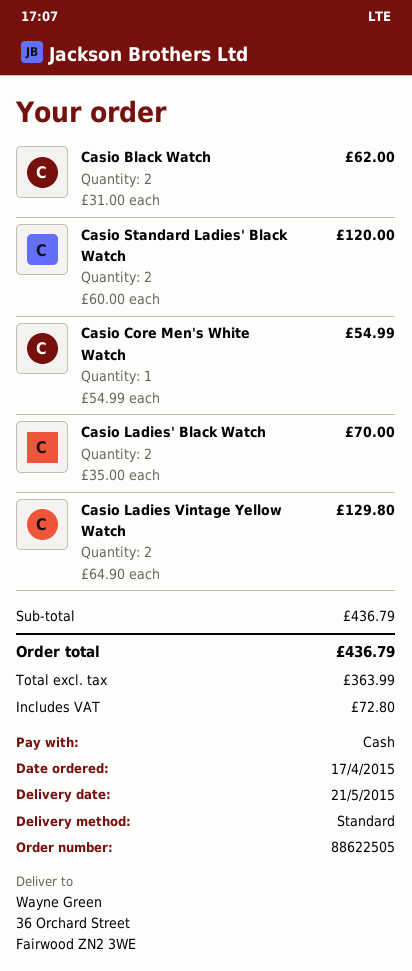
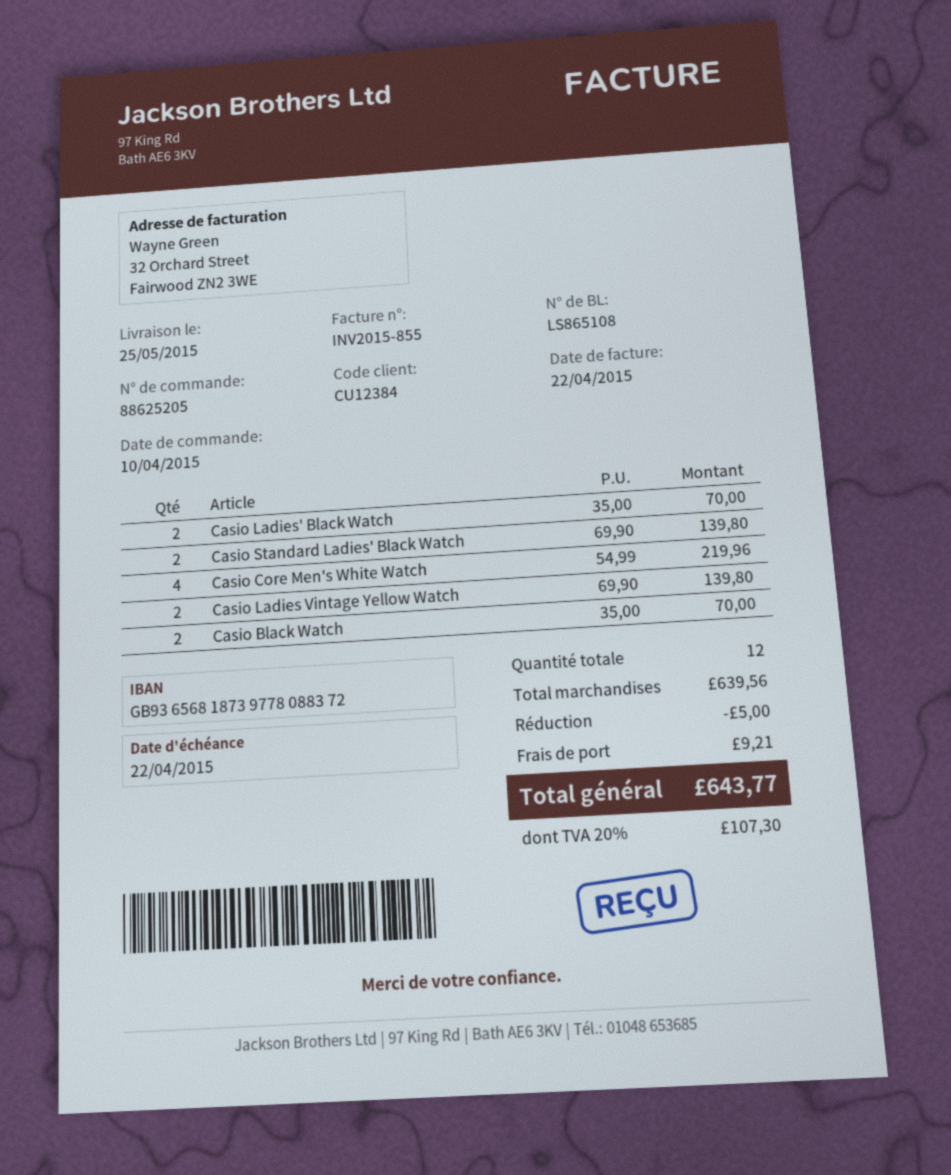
order number: 88622505 -> 88625205
order date: 2015-04-17 -> 2015-04-10
delivery date: 2015-05-21 -> 2015-05-25
Casio Black Watch: 2 x 31.00 = 62.00 -> 2 x 35.00 = 70.00
Casio Standard Ladies' Black Watch: 2 x 60.00 = 120.00 -> 2 x 69.90 = 139.80
Casio Core Men's White Watch: 1 x 54.99 = 54.99 -> 4 x 54.99 = 219.96
Casio Ladies Vintage Yellow Watch: 2 x 64.90 = 129.80 -> 2 x 69.90 = 139.80
subtotal: 436.79 -> 639.56
discount: none -> 5.00
shipping: none -> 9.21
tax: 72.80 -> 107.30
total: 436.79 -> 643.77

